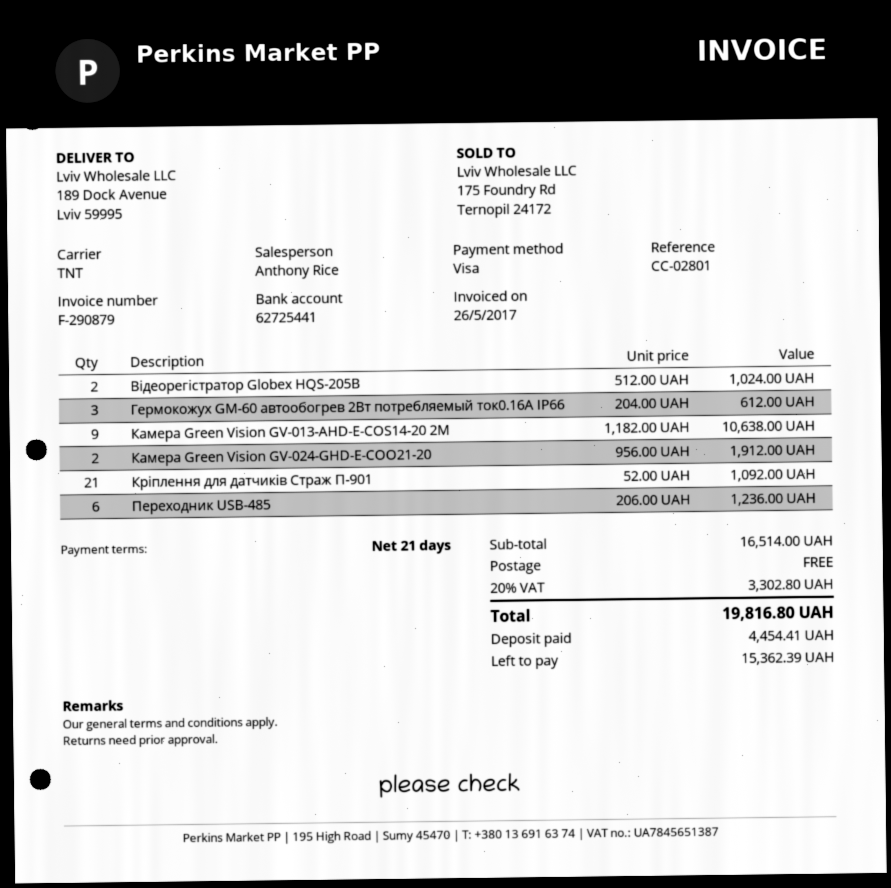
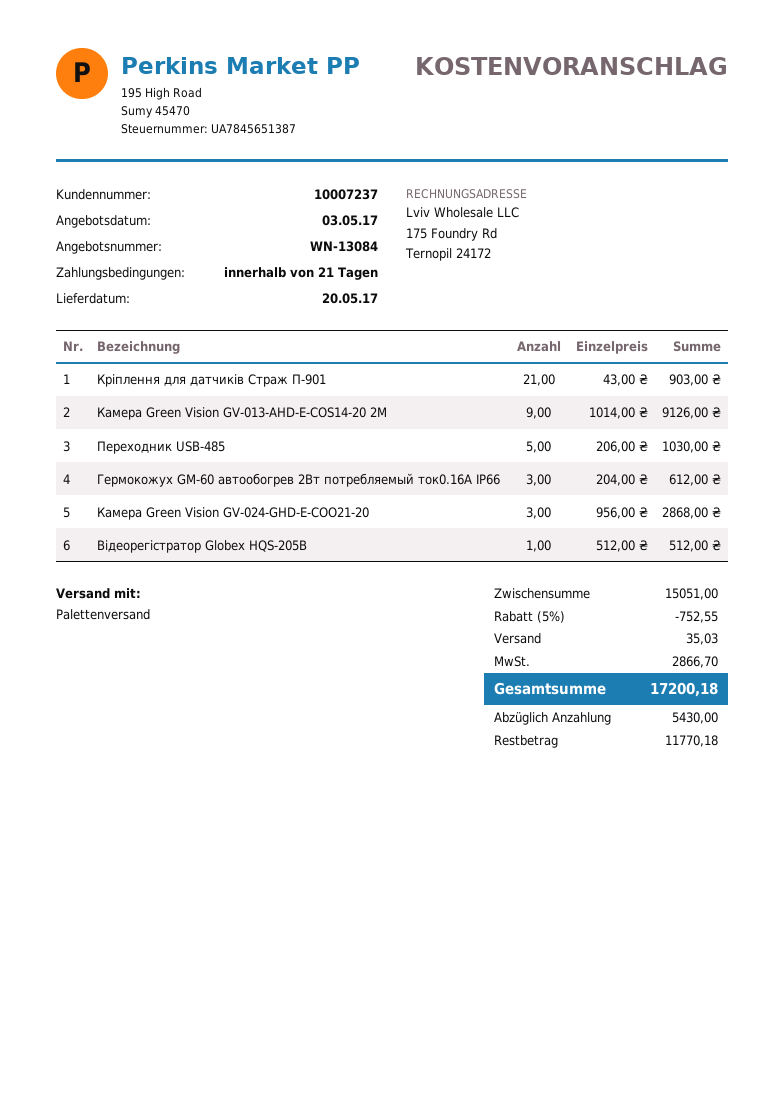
shipping method: TNT -> pallet freight
Відеорегістратор Globex HQS-205B: 2 x 512.00 = 1024.00 -> 1 x 512.00 = 512.00
Камера Green Vision GV-013-AHD-E-COS14-20 2M: 9 x 1182.00 = 10638.00 -> 9 x 1014.00 = 9126.00
Камера Green Vision GV-024-GHD-E-COO21-20: 2 x 956.00 = 1912.00 -> 3 x 956.00 = 2868.00
Кріплення для датчиків Страж П-901: 21 x 52.00 = 1092.00 -> 21 x 43.00 = 903.00
Переходник USB-485: 6 x 206.00 = 1236.00 -> 5 x 206.00 = 1030.00
subtotal: 16514.00 -> 15051.00
discount: none -> 5% = 752.55
shipping: 0.00 -> 35.03
tax: 3302.80 -> 2866.70
total: 19816.80 -> 17200.18
deposit: 4454.41 -> 5430.00
balance: 15362.39 -> 11770.18

